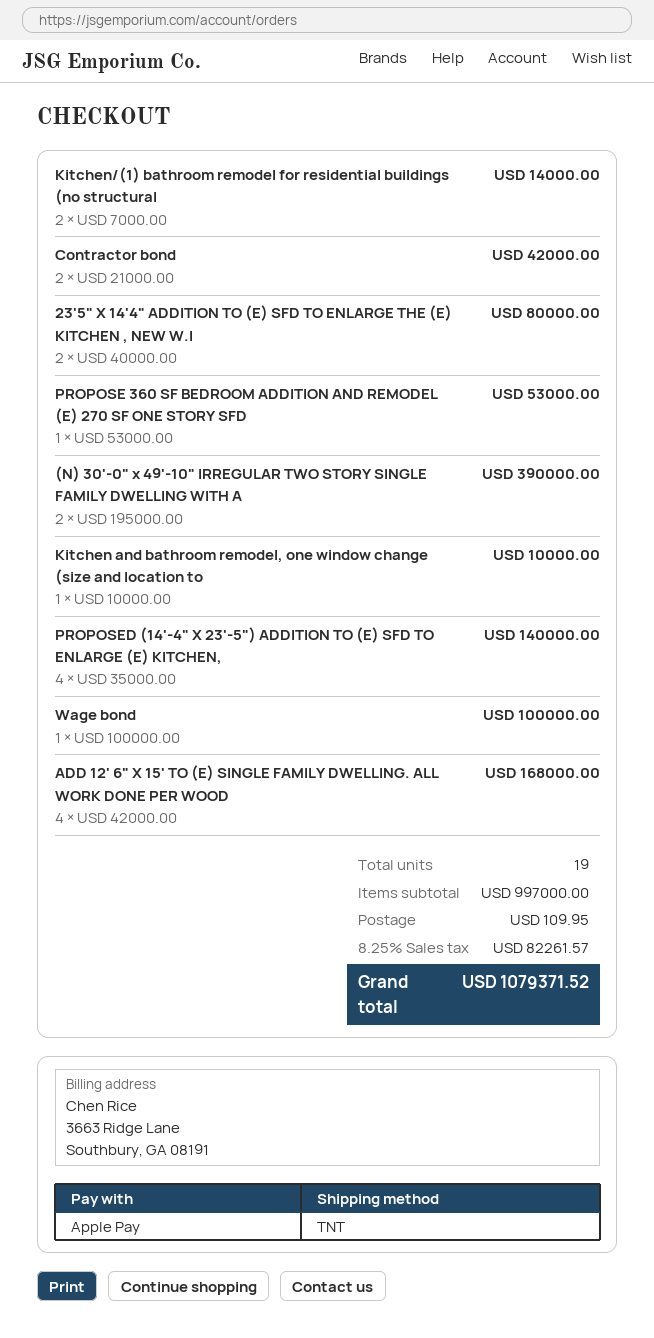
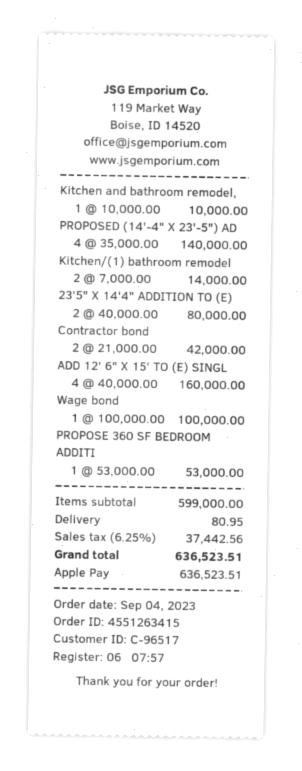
(N) 30'-0" x 49'-10" IRREGULAR TWO STORY SINGLE FAMILY DWELLING WITH A: 2 x 195000.00 = 390000.00 -> none
ADD 12' 6" X 15' TO (E) SINGLE FAMILY DWELLING. ALL WORK DONE PER WOOD: 4 x 42000.00 = 168000.00 -> 4 x 40000.00 = 160000.00
subtotal: 997000.00 -> 599000.00
shipping: 109.95 -> 80.95
tax: 8.25% = 82261.57 -> 6.25% = 37442.56
total: 1079371.52 -> 636523.51

